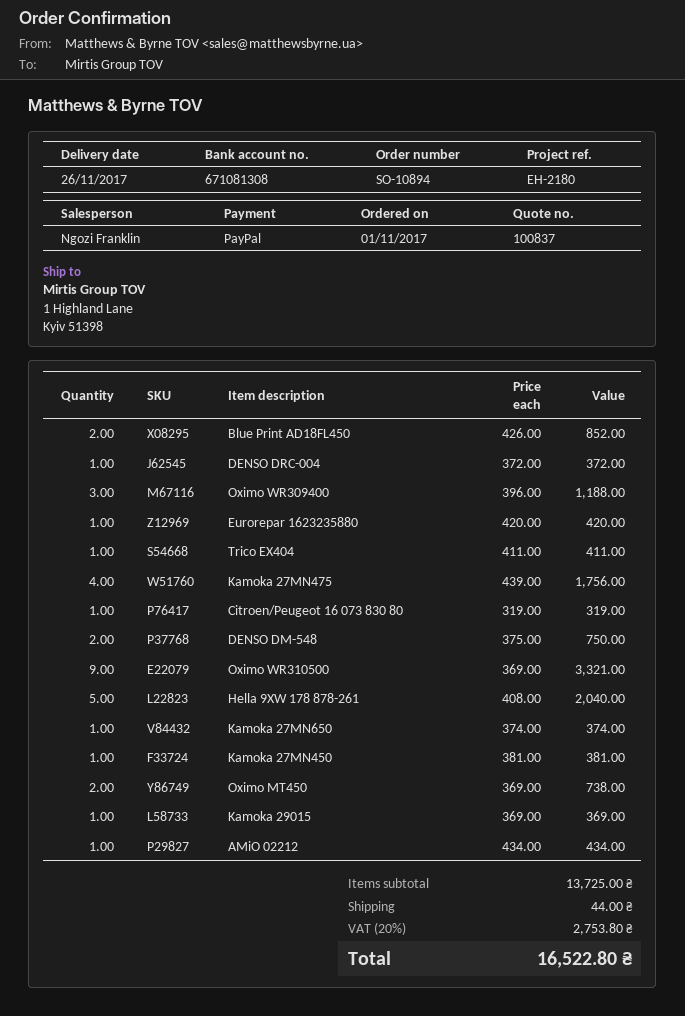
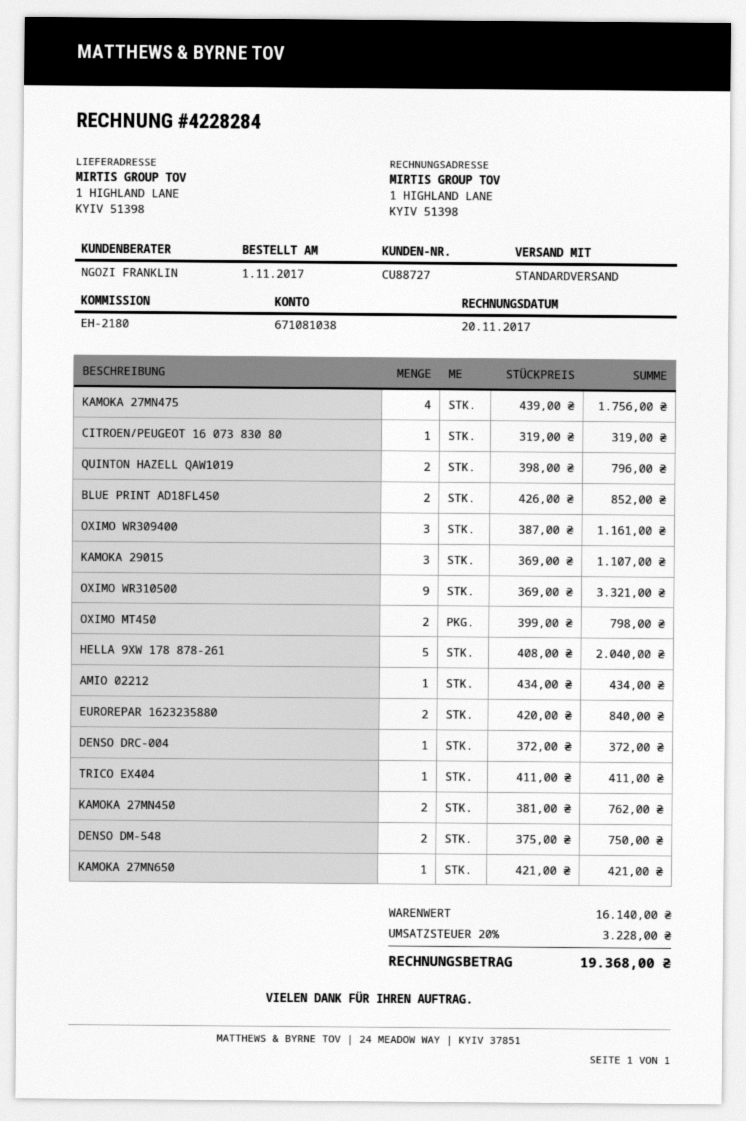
bank account: 671081308 -> 671081038
Oximo WR309400: 3 x 396.00 = 1188.00 -> 3 x 387.00 = 1161.00
Eurorepar 1623235880: 1 x 420.00 = 420.00 -> 2 x 420.00 = 840.00
Kamoka 27MN650: 1 x 374.00 = 374.00 -> 1 x 421.00 = 421.00
Kamoka 27MN450: 1 x 381.00 = 381.00 -> 2 x 381.00 = 762.00
Oximo MT450: 2 x 369.00 = 738.00 -> 2 x 399.00 = 798.00
Kamoka 29015: 1 x 369.00 = 369.00 -> 3 x 369.00 = 1107.00
QUINTON HAZELL QAW1019: none -> 2 x 398.00 = 796.00
subtotal: 13725.00 -> 16140.00
shipping: 44.00 -> none
tax: 20% = 2753.80 -> 20% = 3228.00
total: 16522.80 -> 19368.00

